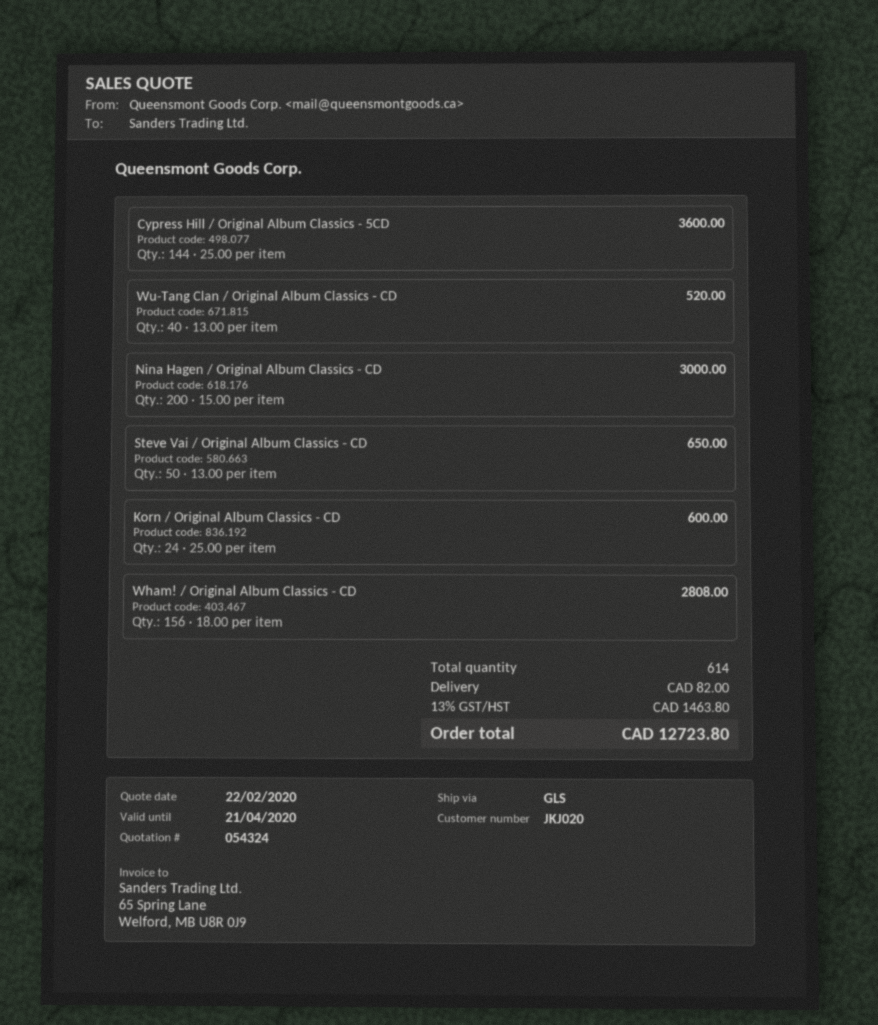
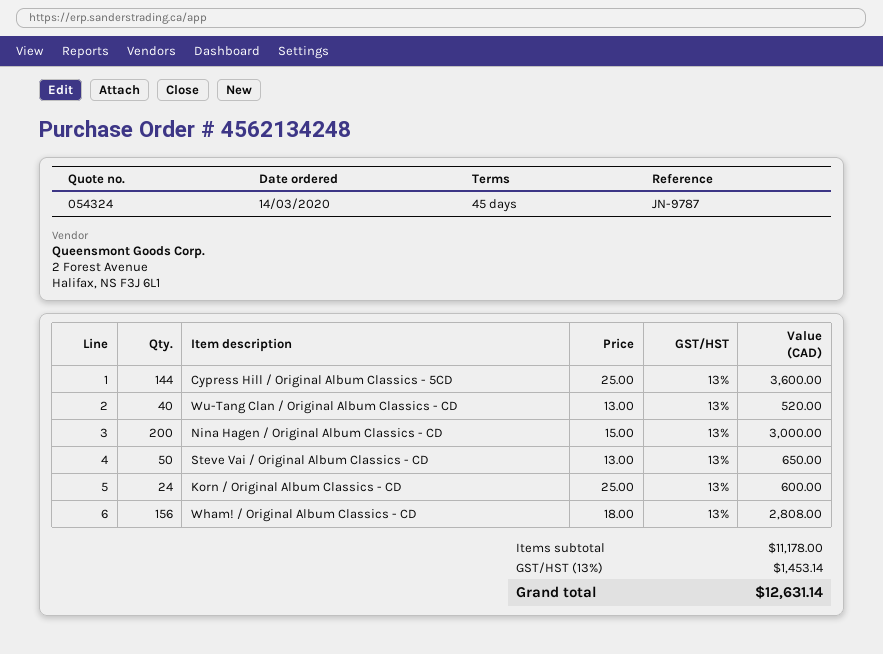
shipping: 82.00 -> none
tax: 13% = 1463.80 -> 13% = 1453.14
total: 12723.80 -> 12631.14

